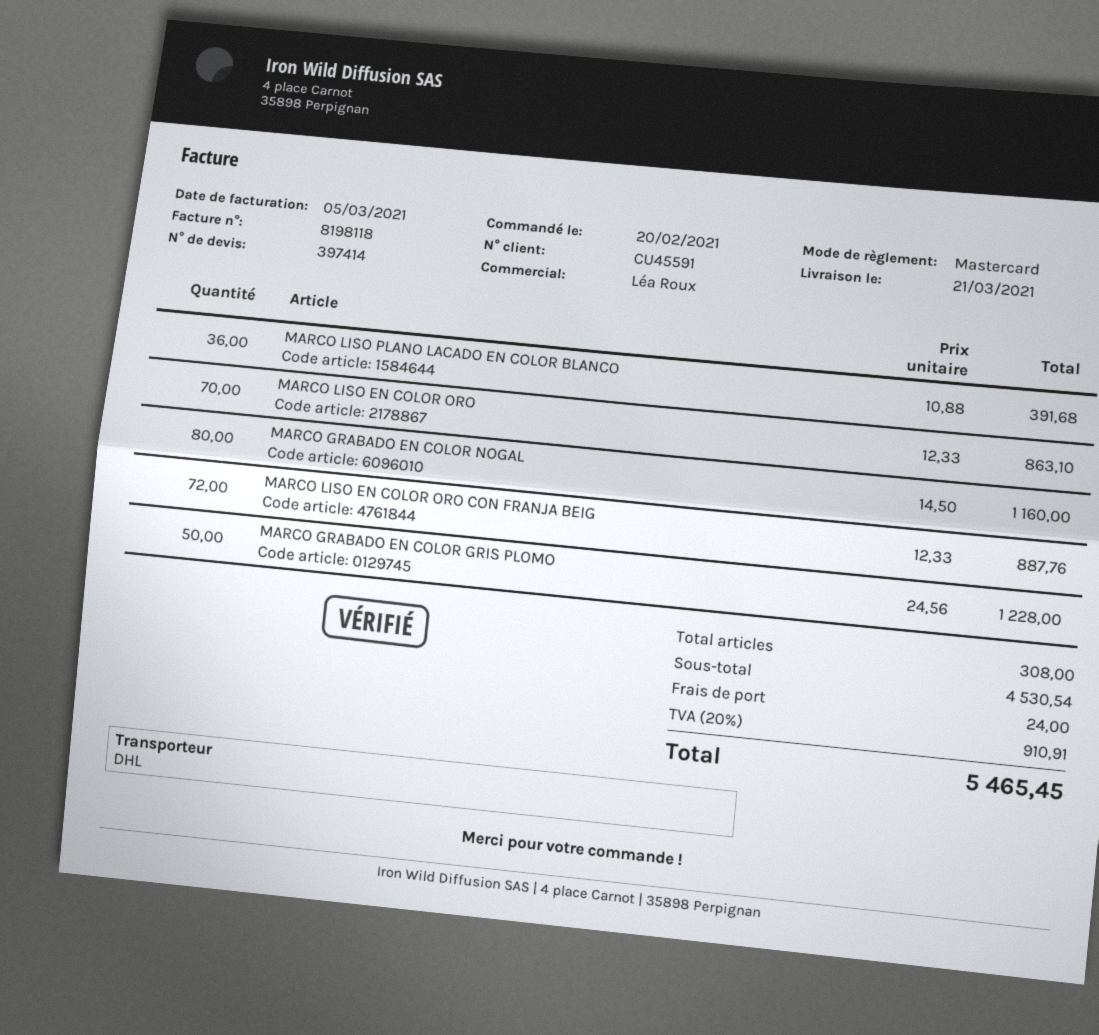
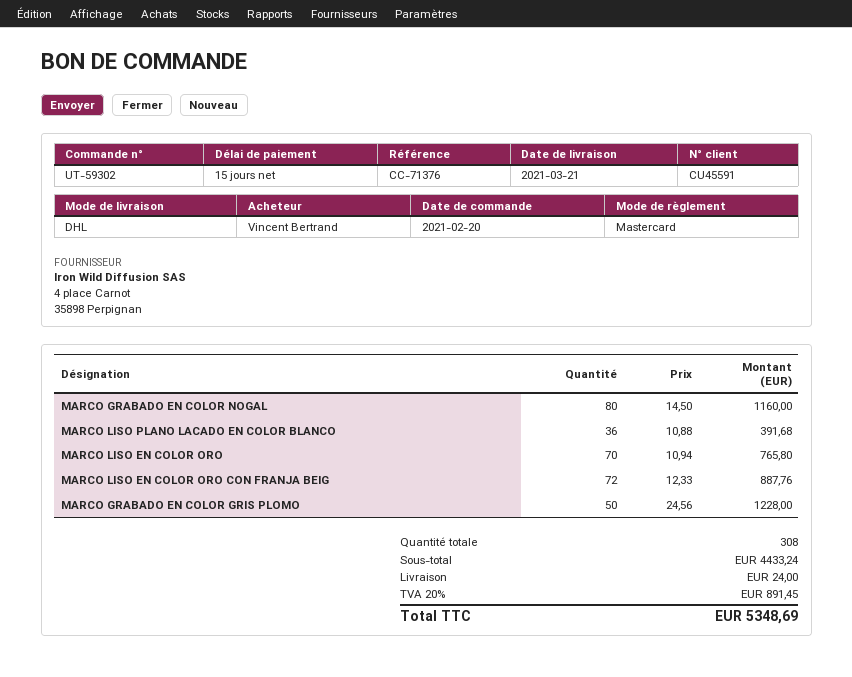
MARCO LISO EN COLOR ORO: 70 x 12.33 = 863.10 -> 70 x 10.94 = 765.80
subtotal: 4530.54 -> 4433.24
tax: 20% = 910.91 -> 20% = 891.45
total: 5465.45 -> 5348.69

